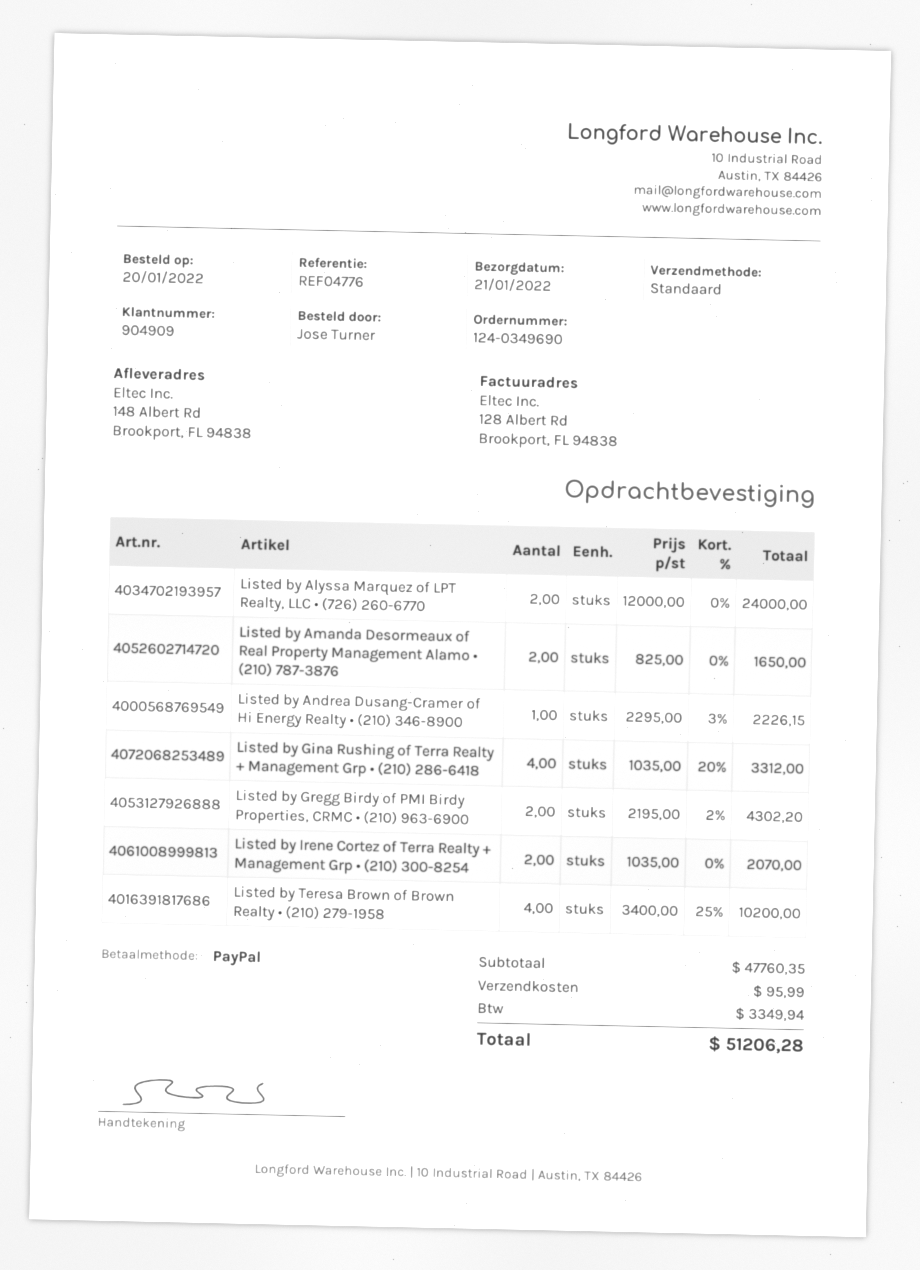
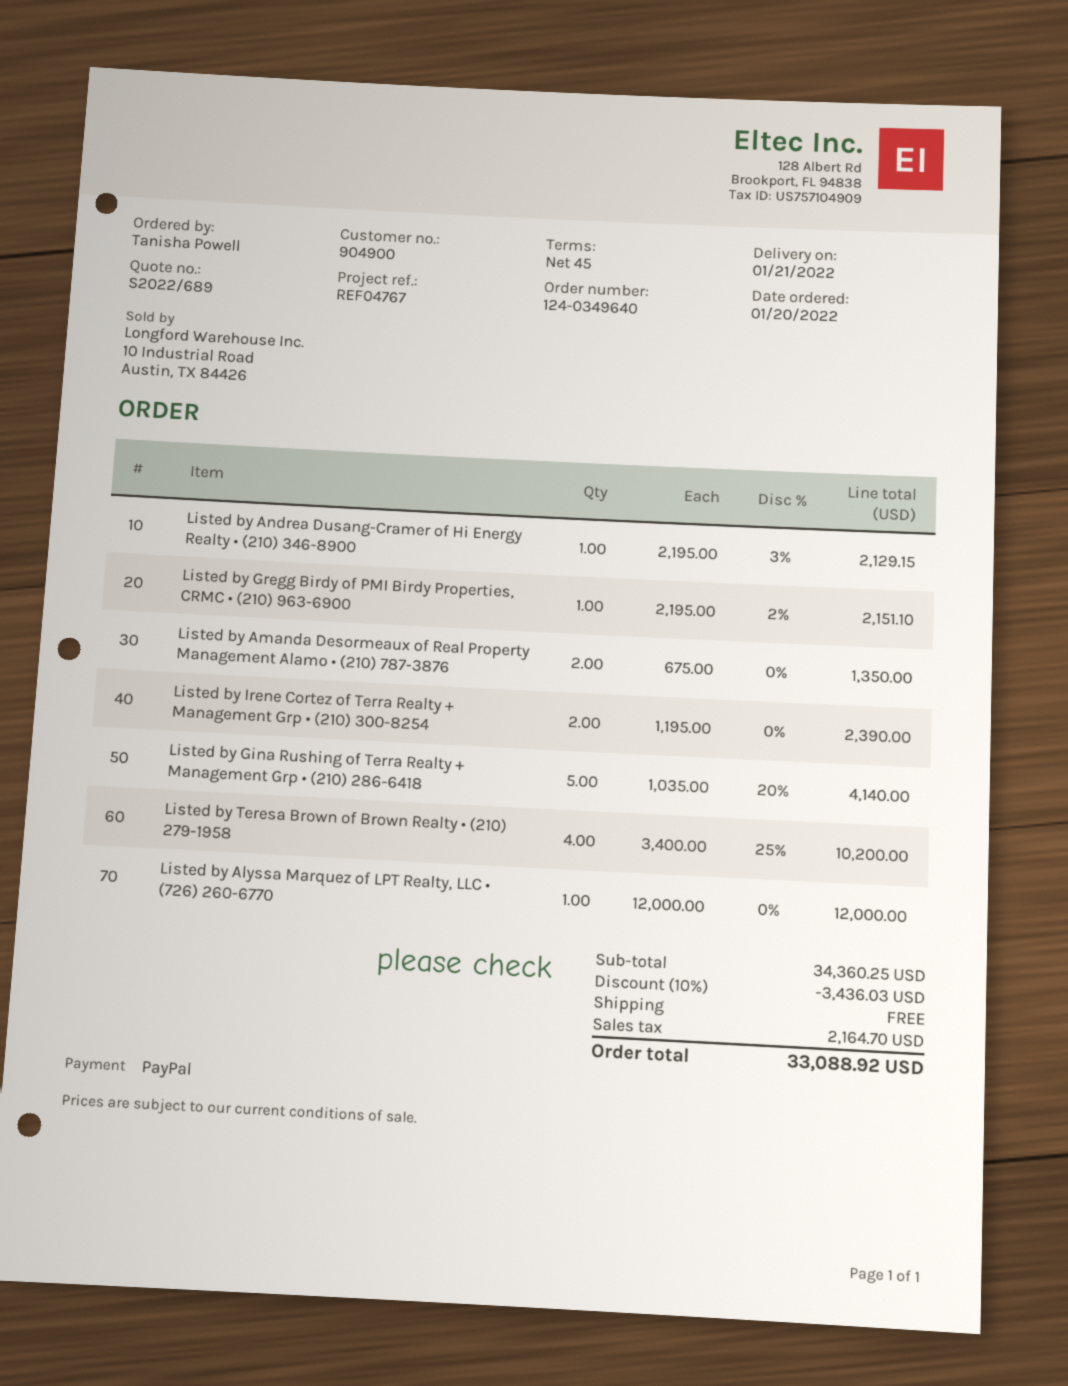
order number: 124-0349690 -> 124-0349640
customer number: 904909 -> 904900
reference: REF04776 -> REF04767
ordered by: Jose Turner -> Tanisha Powell
Listed by Alyssa Marquez of LPT Realty, LLC • (726) 260-6770: 2 x 12000.00 = 24000.00 -> 1 x 12000.00 = 12000.00
Listed by Amanda Desormeaux of Real Property Management Alamo • (210) 787-3876: 2 x 825.00 = 1650.00 -> 2 x 675.00 = 1350.00
Listed by Andrea Dusang-Cramer of Hi Energy Realty • (210) 346-8900: 1 x 2295.00 - 3% = 2226.15 -> 1 x 2195.00 - 3% = 2129.15
Listed by Gina Rushing of Terra Realty + Management Grp • (210) 286-6418: 4 x 1035.00 - 20% = 3312.00 -> 5 x 1035.00 - 20% = 4140.00
Listed by Gregg Birdy of PMI Birdy Properties, CRMC • (210) 963-6900: 2 x 2195.00 - 2% = 4302.20 -> 1 x 2195.00 - 2% = 2151.10
Listed by Irene Cortez of Terra Realty + Management Grp • (210) 300-8254: 2 x 1035.00 = 2070.00 -> 2 x 1195.00 = 2390.00
subtotal: 47760.35 -> 34360.25
discount: none -> 10% = 3436.03
shipping: 95.99 -> 0.00
tax: 3349.94 -> 2164.70
total: 51206.28 -> 33088.92

